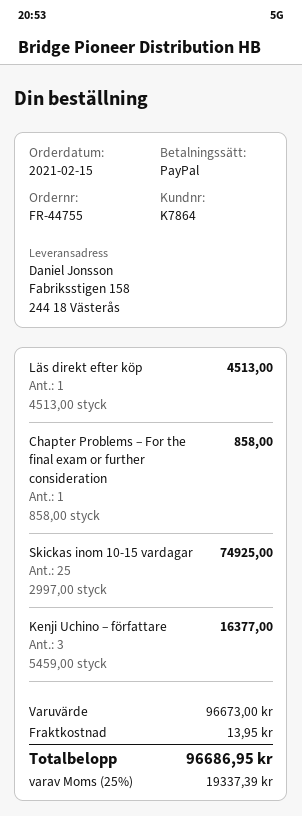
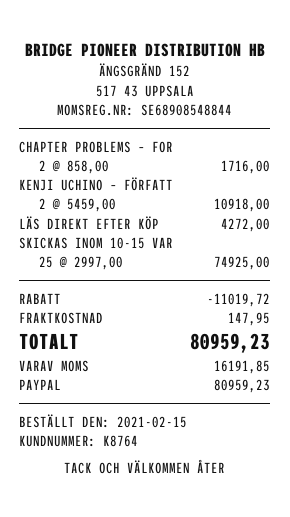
customer number: K7864 -> K8764
Läs direkt efter köp: 1 x 4513.00 = 4513.00 -> 1 x 4272.00 = 4272.00
Chapter Problems – For the final exam or further consideration: 1 x 858.00 = 858.00 -> 2 x 858.00 = 1716.00
Kenji Uchino – författare: 3 x 5459.00 = 16377.00 -> 2 x 5459.00 = 10918.00
discount: none -> 11019.72
shipping: 13.95 -> 147.95
tax: 19337.39 -> 16191.85
total: 96686.95 -> 80959.23

